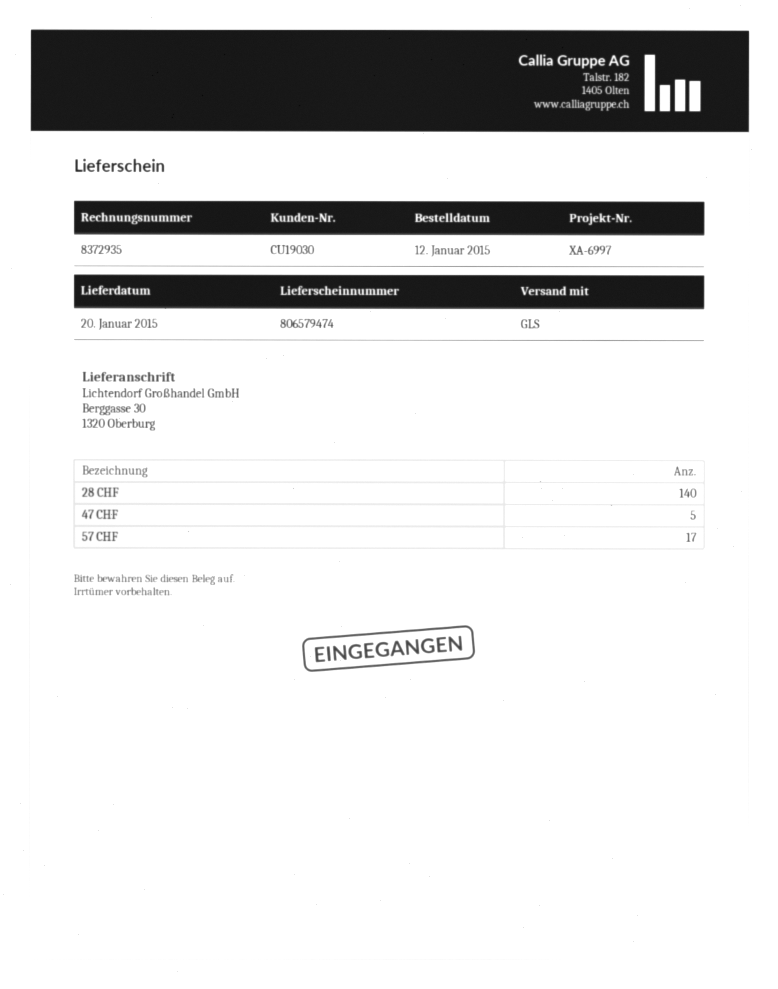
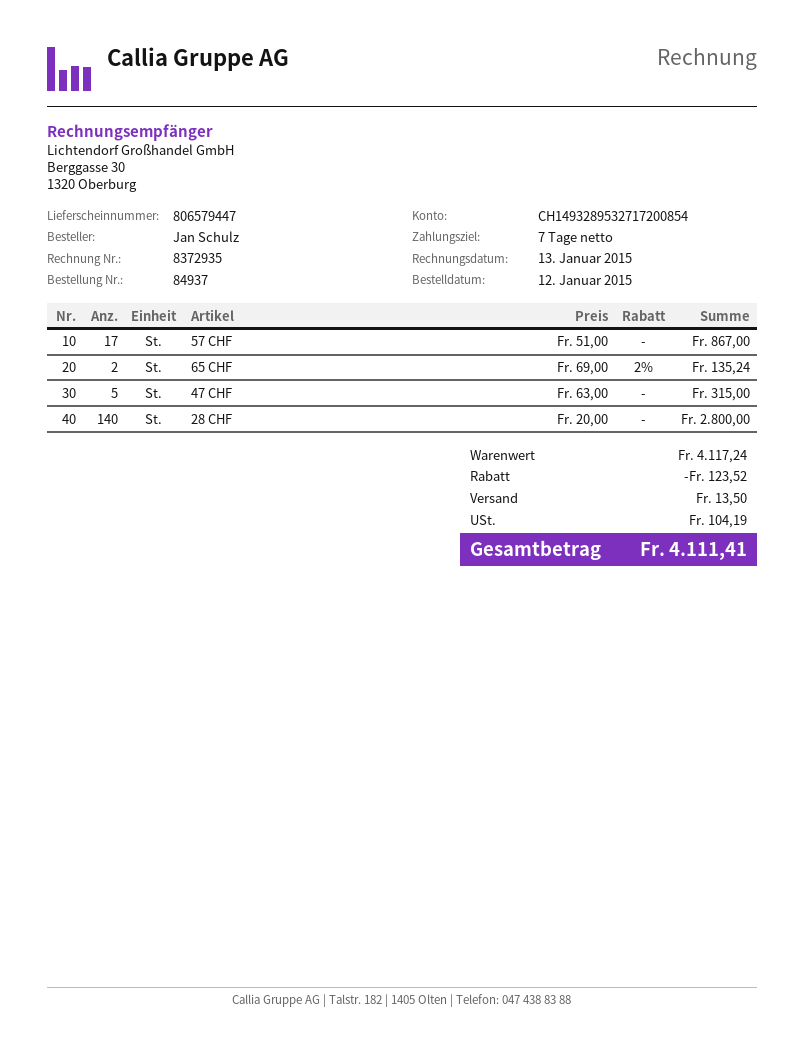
delivery note number: 806579474 -> 806579447
65 CHF: none -> 2

